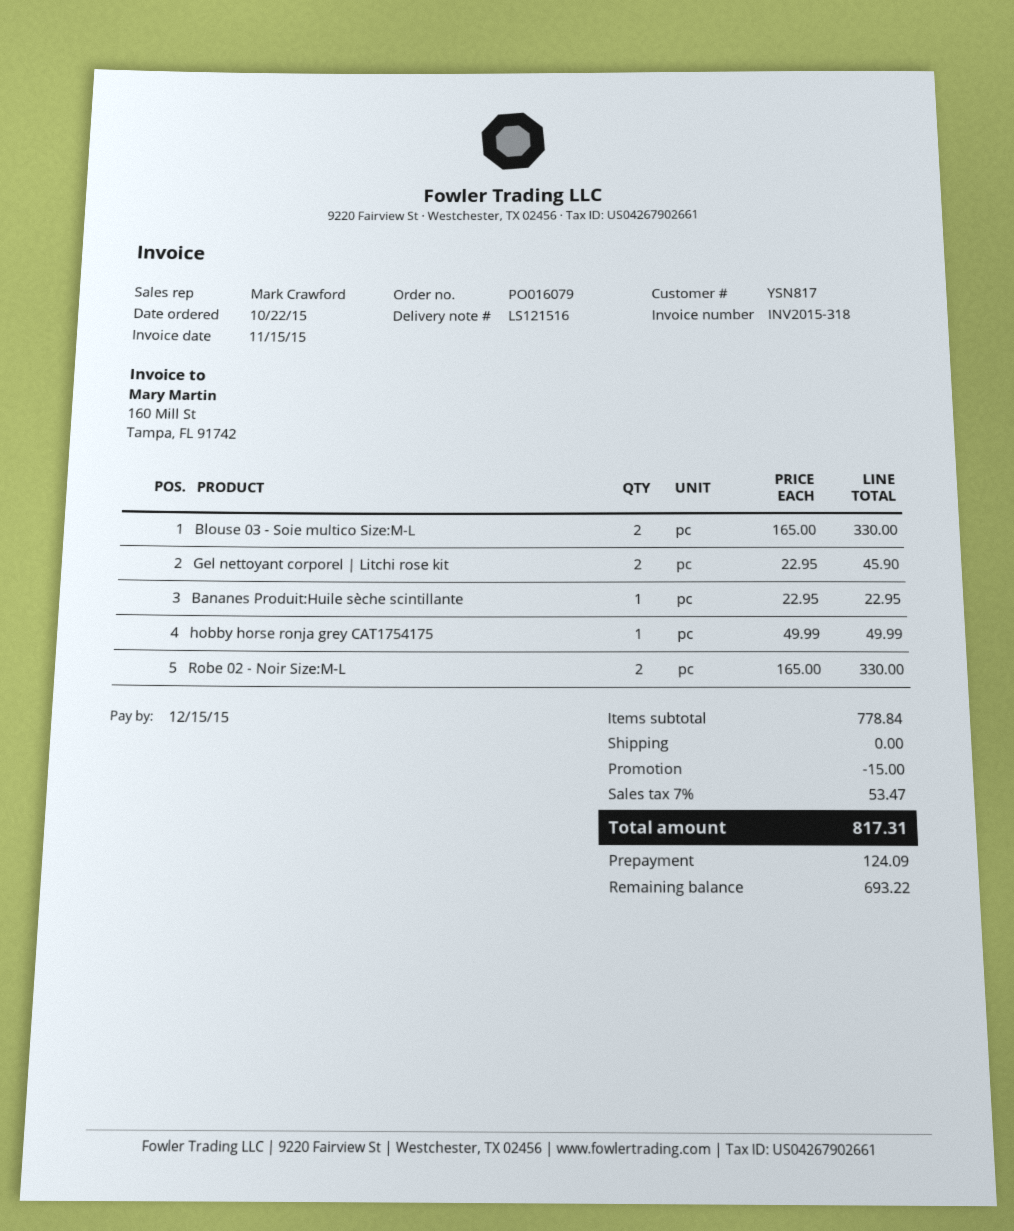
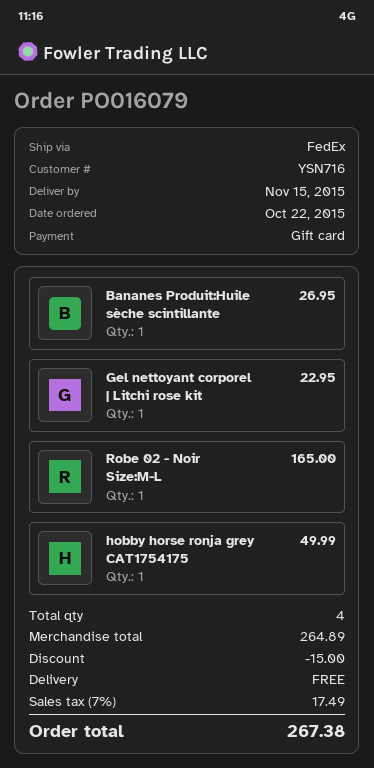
customer number: YSN817 -> YSN716
Blouse 03 - Soie multico Size:M-L: 2 for 330.00 -> none
Gel nettoyant corporel | Litchi rose kit: 2 for 45.90 -> 1 for 22.95
Bananes Produit:Huile sèche scintillante: 1 for 22.95 -> 1 for 26.95
Robe 02 - Noir Size:M-L: 2 for 330.00 -> 1 for 165.00
subtotal: 778.84 -> 264.89
tax: 7% = 53.47 -> 7% = 17.49
total: 817.31 -> 267.38

